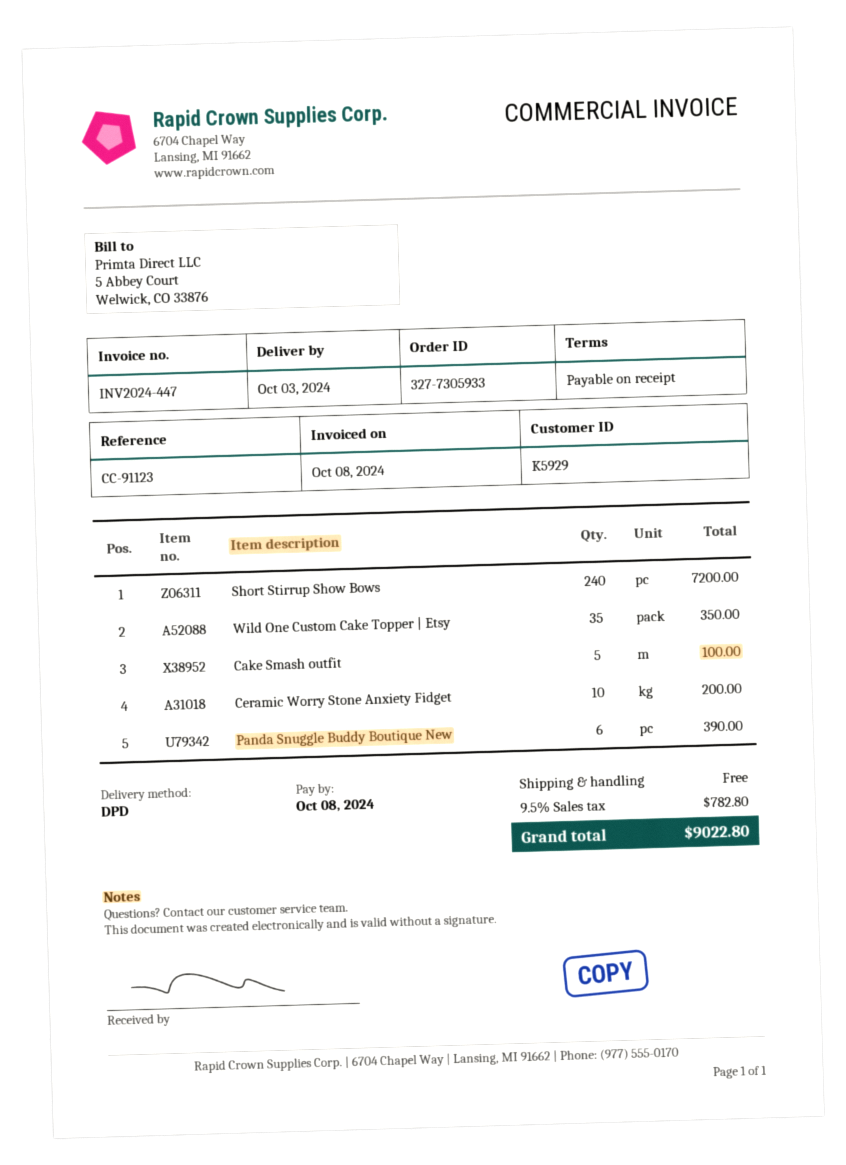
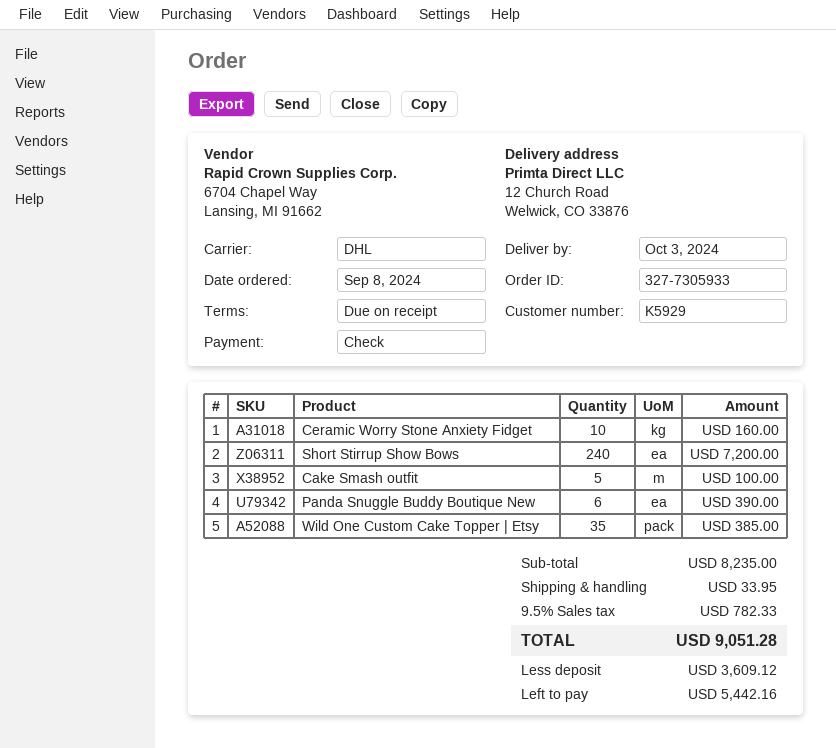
shipping method: DPD -> DHL
Wild One Custom Cake Topper | Etsy: 35 for 350.00 -> 35 for 385.00
Ceramic Worry Stone Anxiety Fidget: 10 for 200.00 -> 10 for 160.00
shipping: 0.00 -> 33.95
tax: 9.5% = 782.80 -> 9.5% = 782.33
total: 9022.80 -> 9051.28

